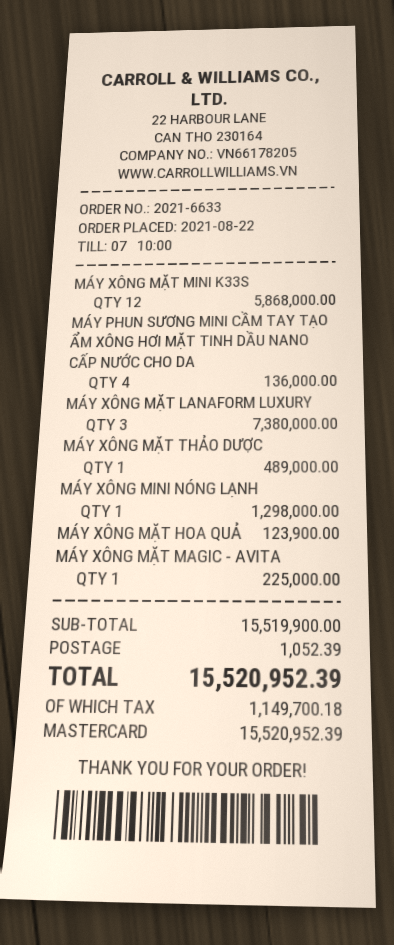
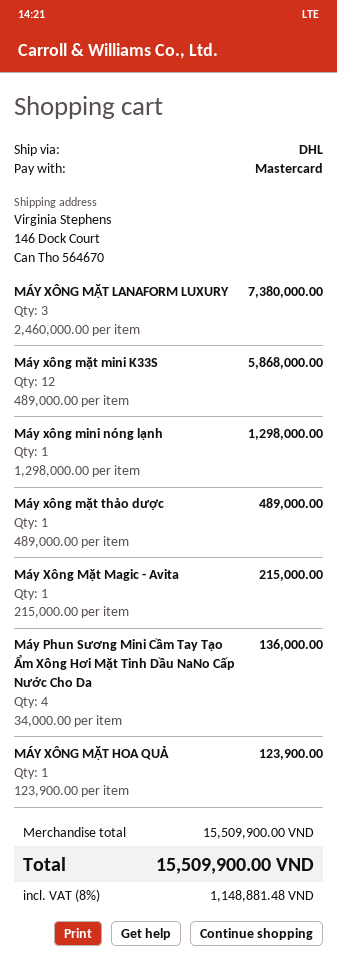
MÁY XÔNG MẶT MAGIC - AVITA: 1 for 225000.00 -> 1 for 215000.00
subtotal: 15519900.00 -> 15509900.00
shipping: 1052.39 -> none
tax: 1149700.18 -> 1148881.48
total: 15520952.39 -> 15509900.00

